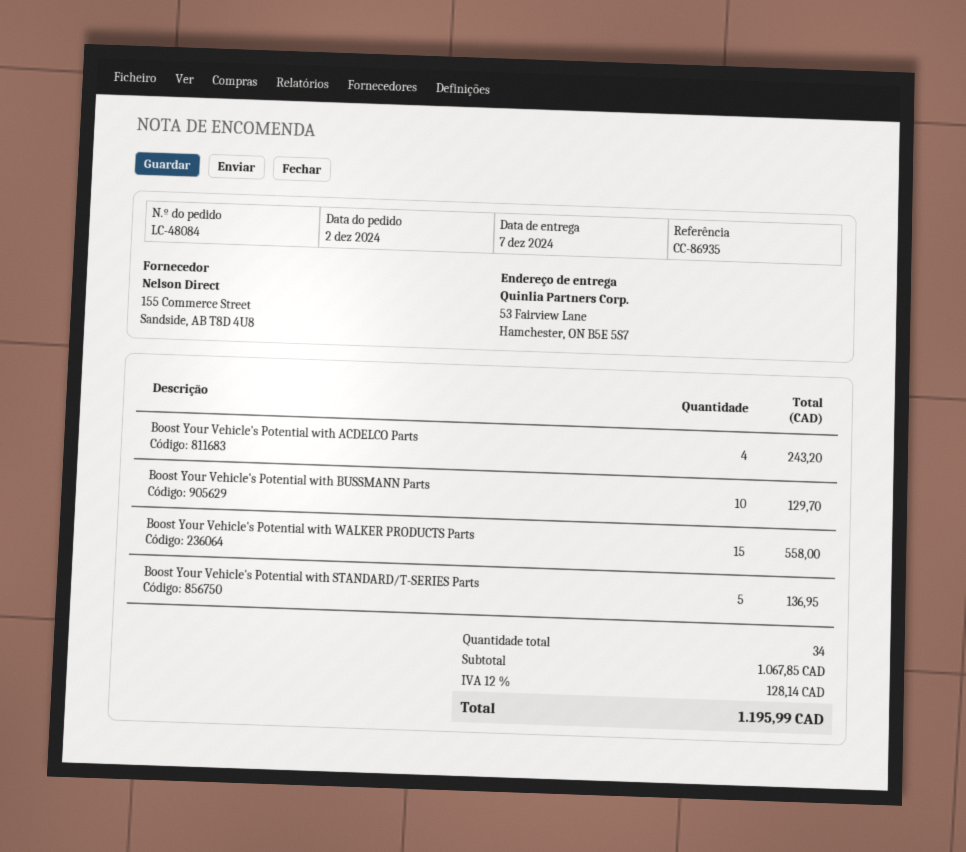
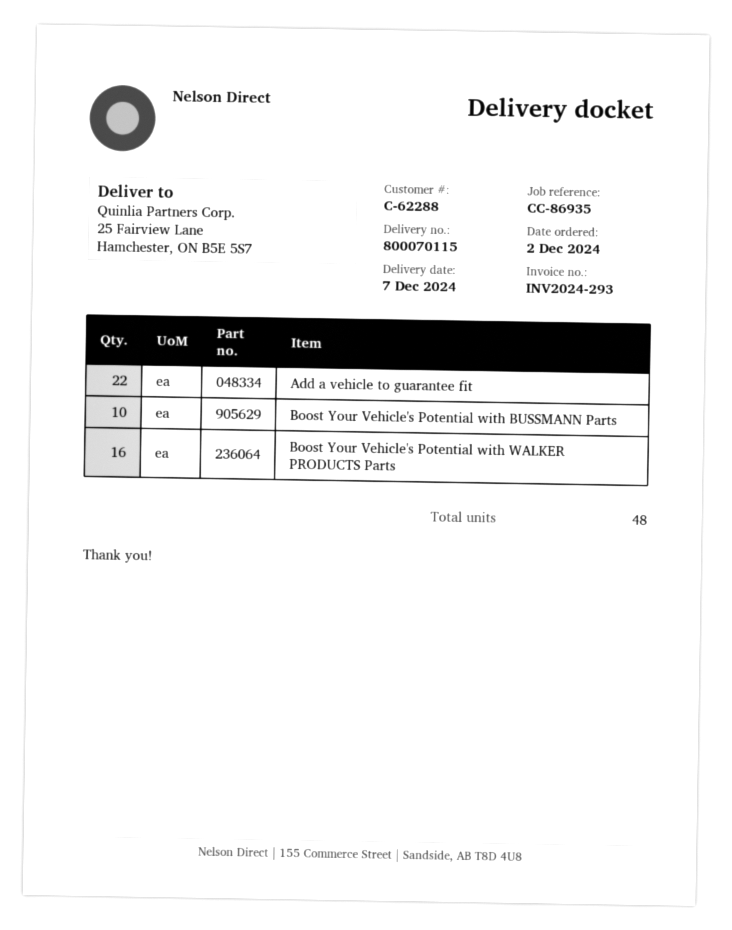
ship to: 53 Fairview Lane, Hamchester, ON B5E 5S7 -> 25 Fairview Lane, Hamchester, ON B5E 5S7
Boost Your Vehicle's Potential with ACDELCO Parts: 4 -> none
Boost Your Vehicle's Potential with WALKER PRODUCTS Parts: 15 -> 16
Boost Your Vehicle's Potential with STANDARD/T-SERIES Parts: 5 -> none
Add a vehicle to guarantee fit: none -> 22
total quantity: 34 -> 48

